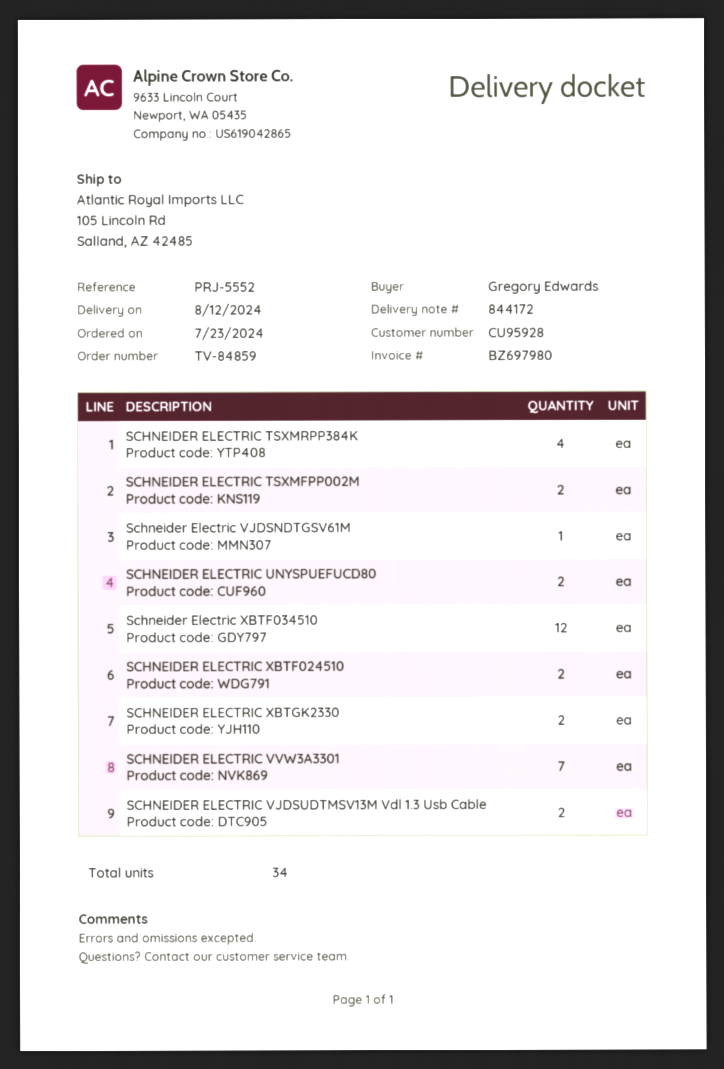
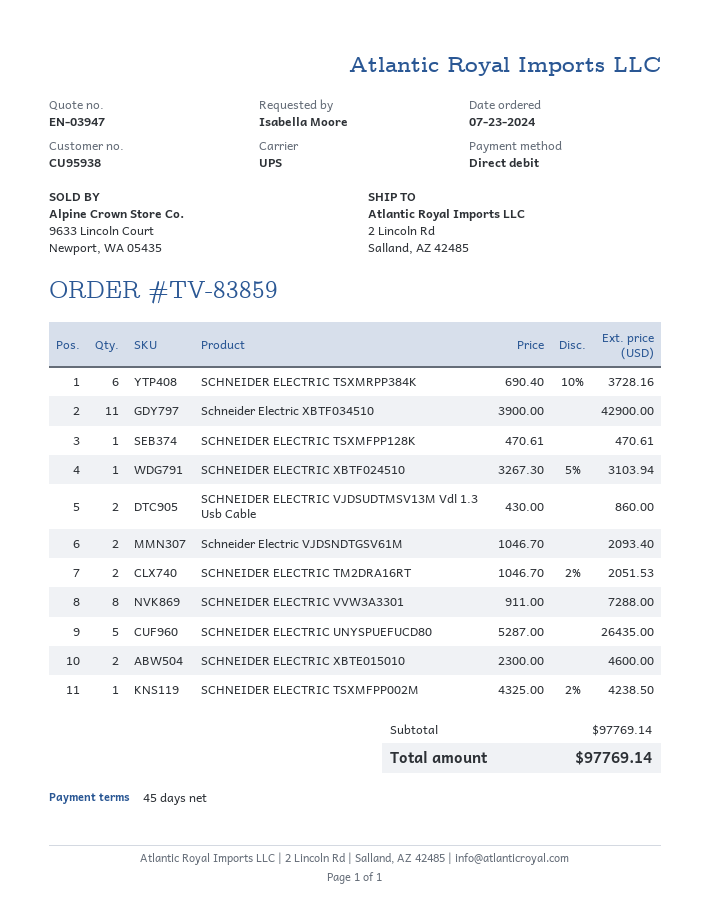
order number: TV-84859 -> TV-83859
customer number: CU95928 -> CU95938
ordered by: Gregory Edwards -> Isabella Moore
ship to: 105 Lincoln Rd, Salland, AZ 42485 -> 2 Lincoln Rd, Salland, AZ 42485
SCHNEIDER ELECTRIC TSXMRPP384K: 4 -> 6
SCHNEIDER ELECTRIC TSXMFPP002M: 2 -> 1
Schneider Electric VJDSNDTGSV61M: 1 -> 2
SCHNEIDER ELECTRIC UNYSPUEFUCD80: 2 -> 5
Schneider Electric XBTF034510: 12 -> 11
SCHNEIDER ELECTRIC XBTF024510: 2 -> 1
SCHNEIDER ELECTRIC XBTGK2330: 2 -> none
SCHNEIDER ELECTRIC VVW3A3301: 7 -> 8
SCHNEIDER ELECTRIC TSXMFPP128K: none -> 1
SCHNEIDER ELECTRIC TM2DRA16RT: none -> 2
SCHNEIDER ELECTRIC XBTE015010: none -> 2

